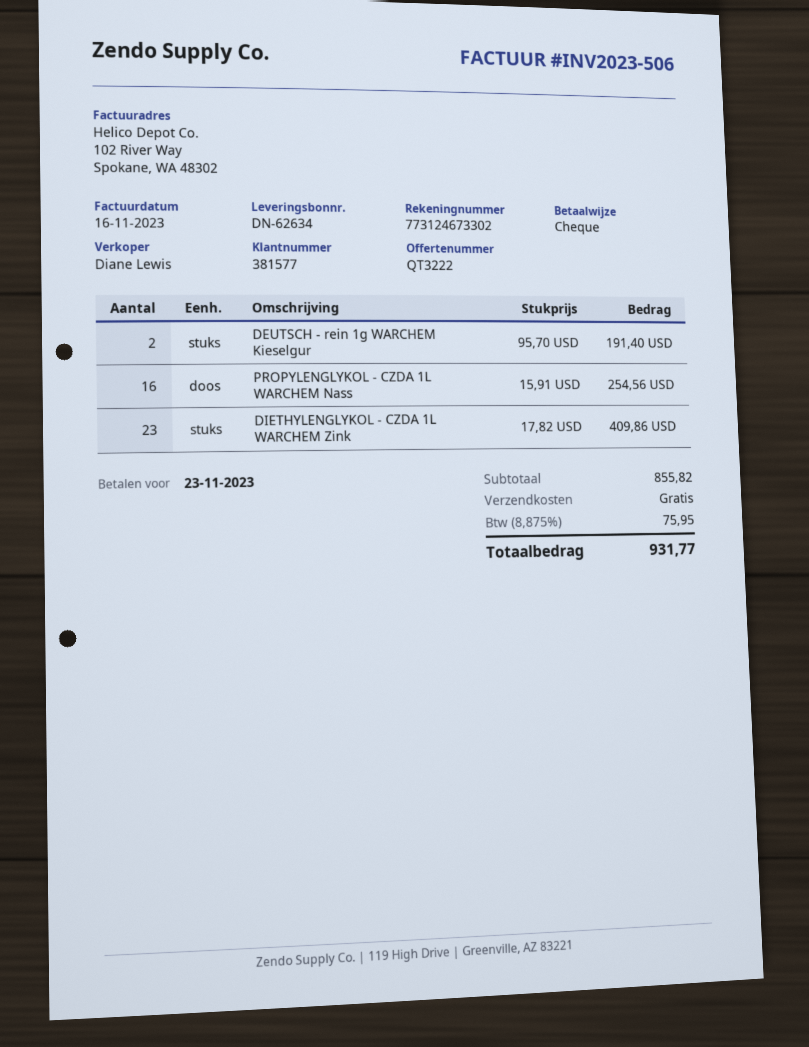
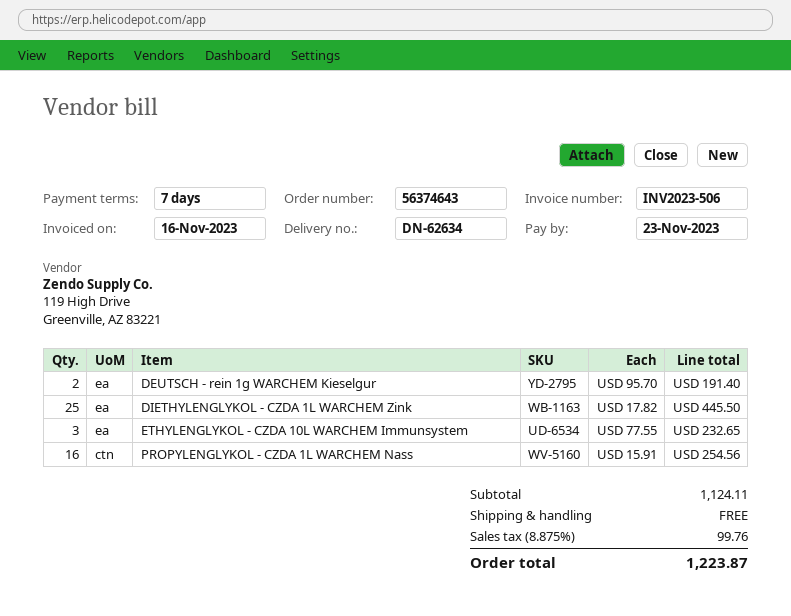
DIETHYLENGLYKOL - CZDA 1L WARCHEM Zink: 23 x 17.82 = 409.86 -> 25 x 17.82 = 445.50
ETHYLENGLYKOL - CZDA 10L WARCHEM Immunsystem: none -> 3 x 77.55 = 232.65
subtotal: 855.82 -> 1124.11
tax: 8.875% = 75.95 -> 8.875% = 99.76
total: 931.77 -> 1223.87

